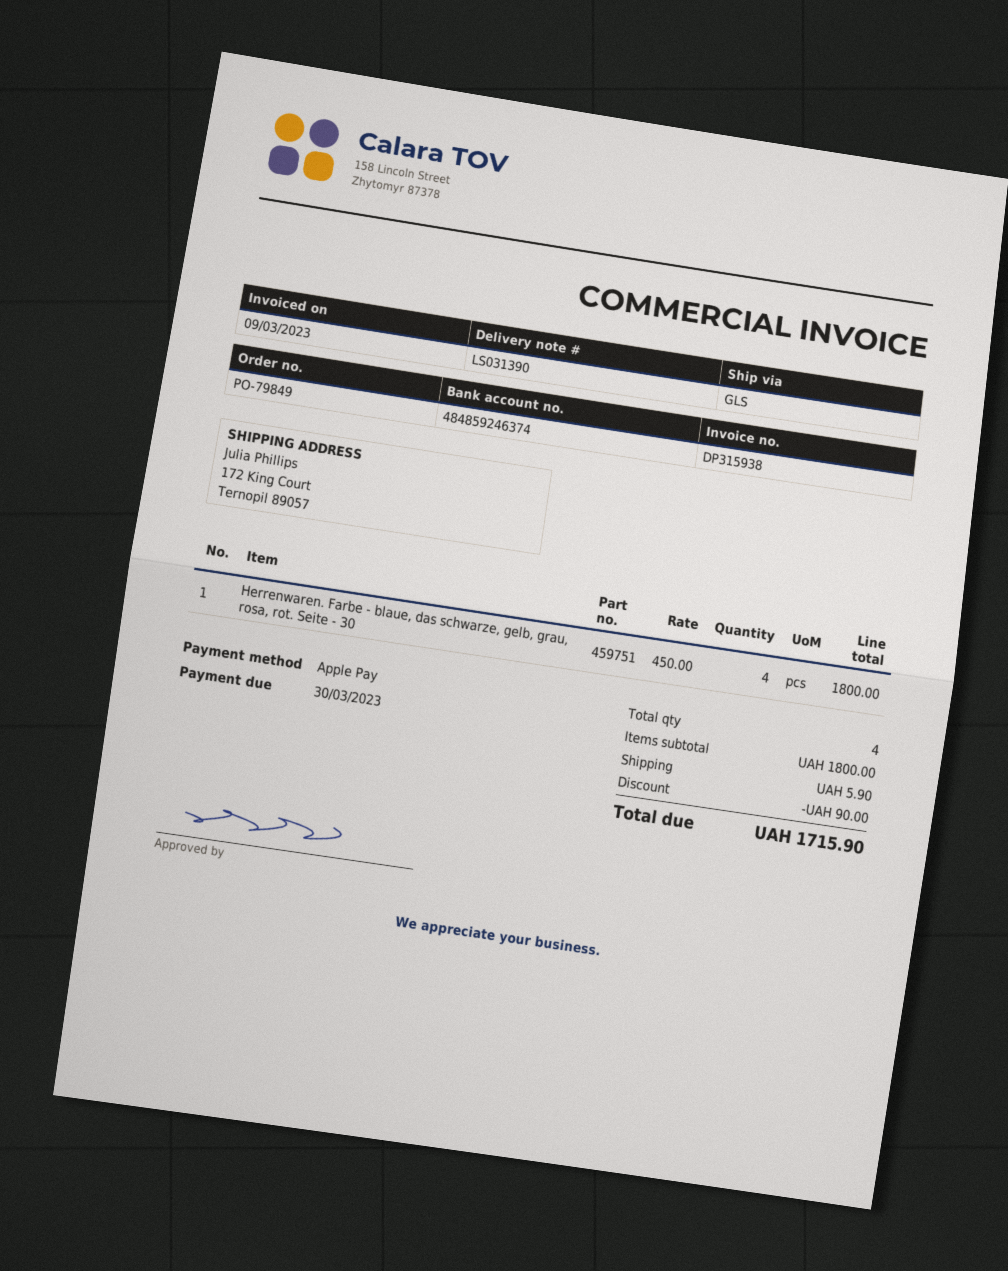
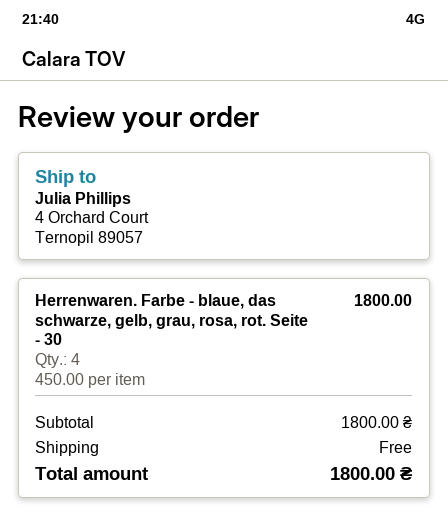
ship to: 172 King Court, Ternopil 89057 -> 4 Orchard Court, Ternopil 89057
discount: 90.00 -> none
shipping: 5.90 -> 0.00
total: 1715.90 -> 1800.00

